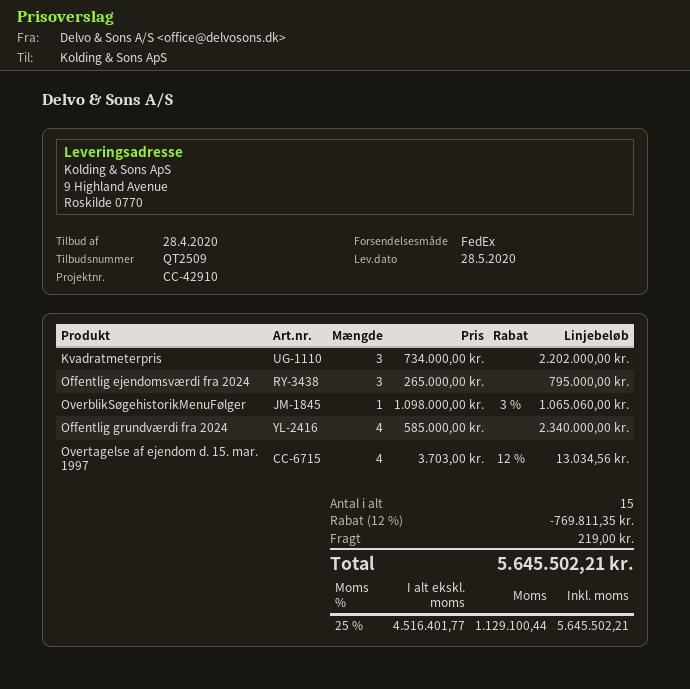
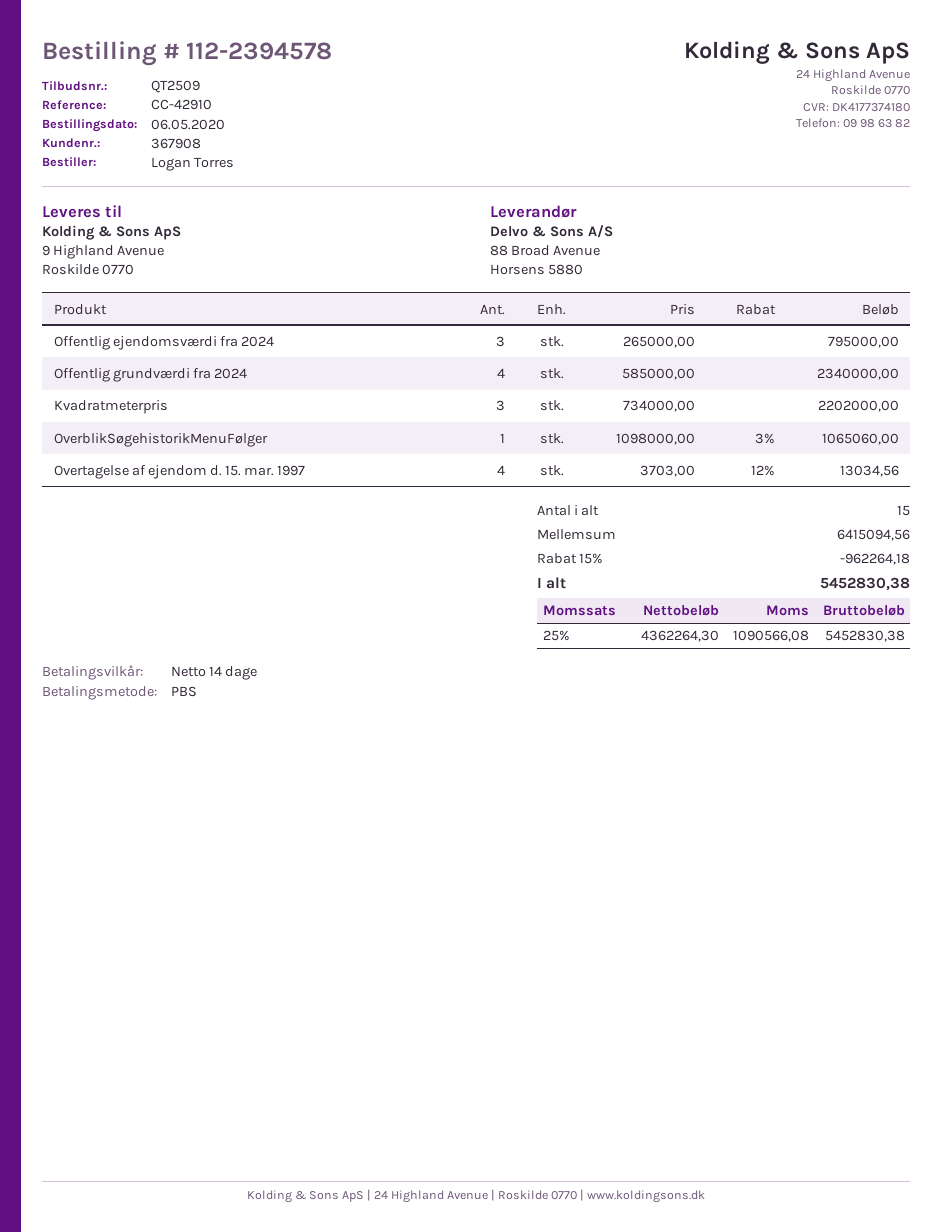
discount: 12% = 769811.35 -> 15% = 962264.18
shipping: 219.00 -> none
net: 4516401.77 -> 4362264.30
tax: 25% = 1129100.44 -> 25% = 1090566.08
total: 5645502.21 -> 5452830.38

